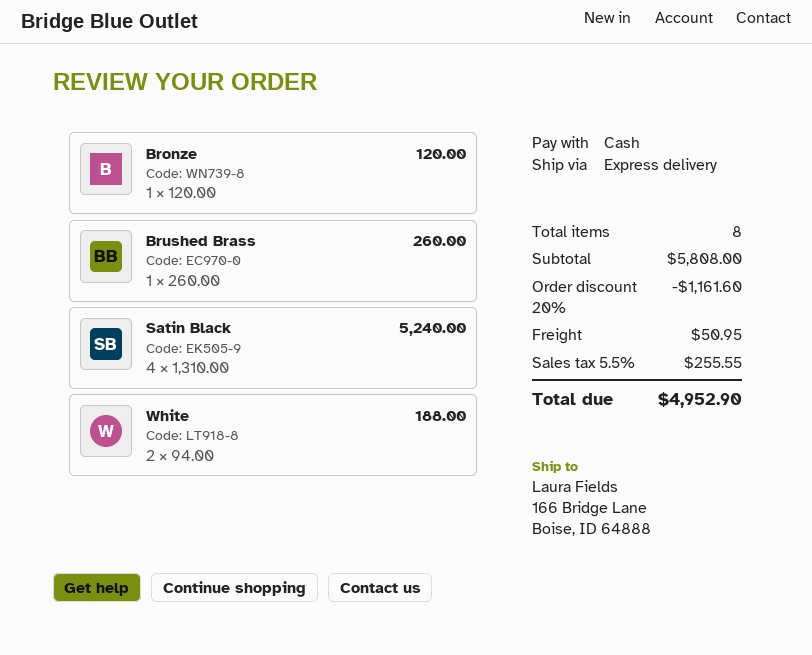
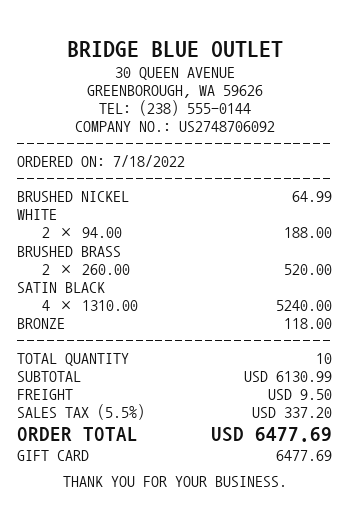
payment method: cash -> gift card
Bronze: 1 x 120.00 = 120.00 -> 1 x 118.00 = 118.00
Brushed Brass: 1 x 260.00 = 260.00 -> 2 x 260.00 = 520.00
BRUSHED NICKEL: none -> 1 x 64.99 = 64.99
total quantity: 8 -> 10
subtotal: 5808.00 -> 6130.99
discount: 20% = 1161.60 -> none
shipping: 50.95 -> 9.50
tax: 5.5% = 255.55 -> 5.5% = 337.20
total: 4952.90 -> 6477.69

